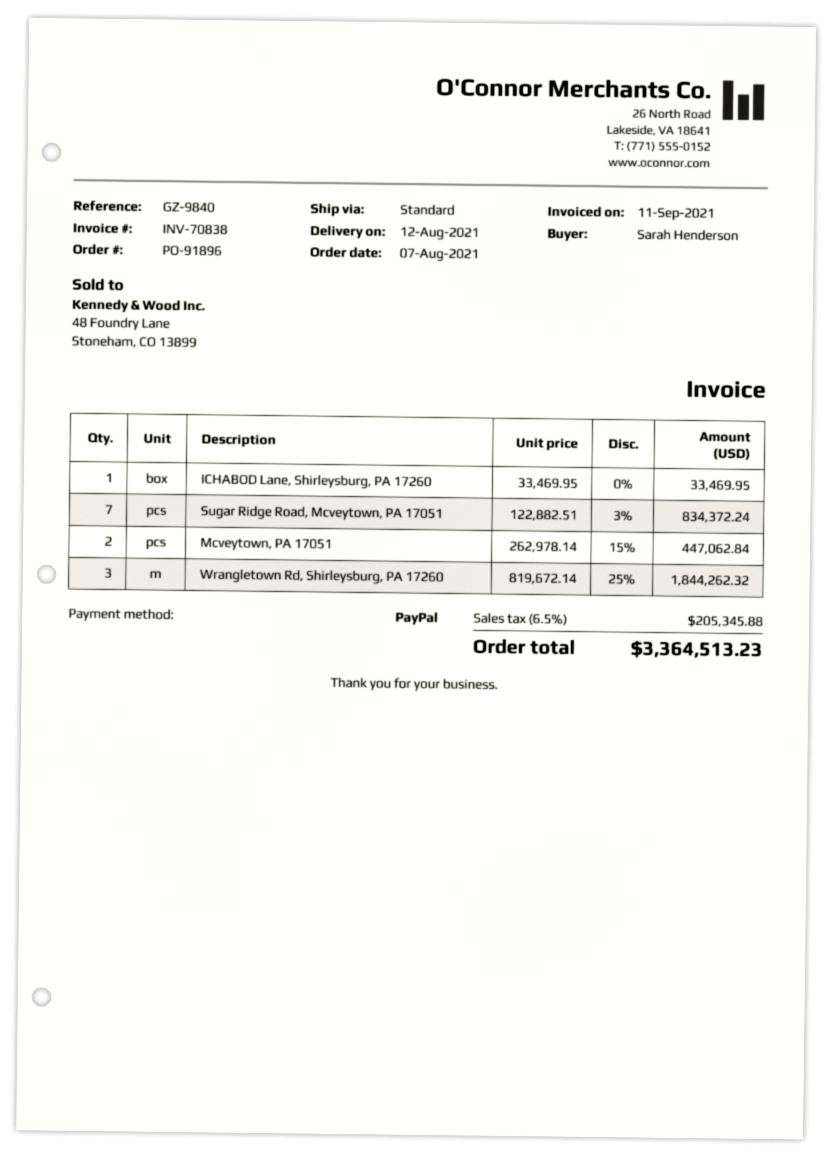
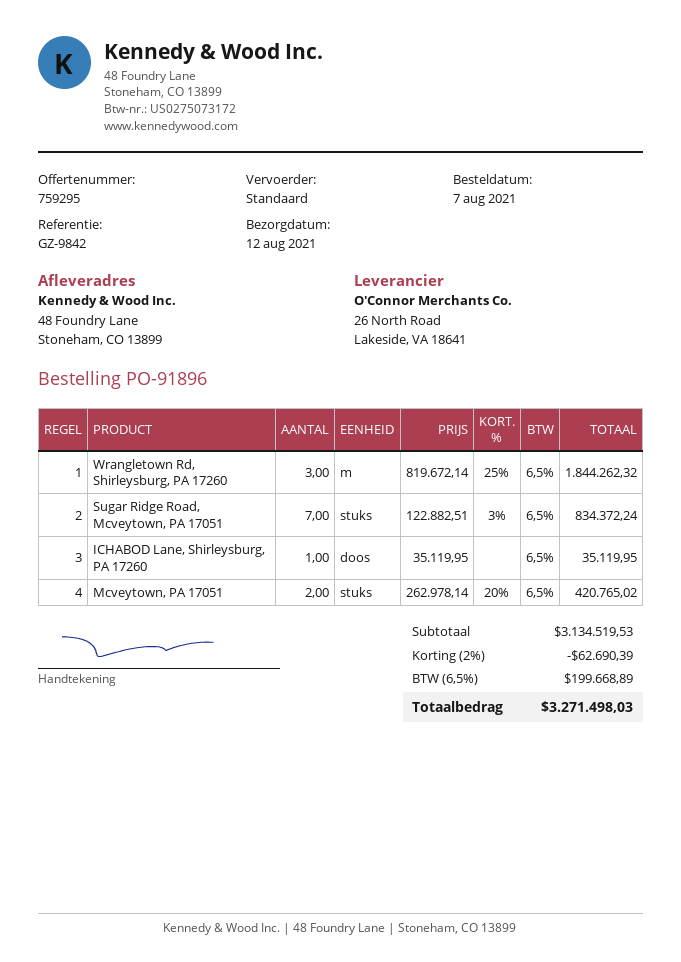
reference: GZ-9840 -> GZ-9842
ICHABOD Lane, Shirleysburg, PA 17260: 1 x 33469.95 = 33469.95 -> 1 x 35119.95 = 35119.95
Mcveytown, PA 17051: 2 x 262978.14 - 15% = 447062.84 -> 2 x 262978.14 - 20% = 420765.02
discount: none -> 2% = 62690.39
tax: 6.5% = 205345.88 -> 6.5% = 199668.89
total: 3364513.23 -> 3271498.03

